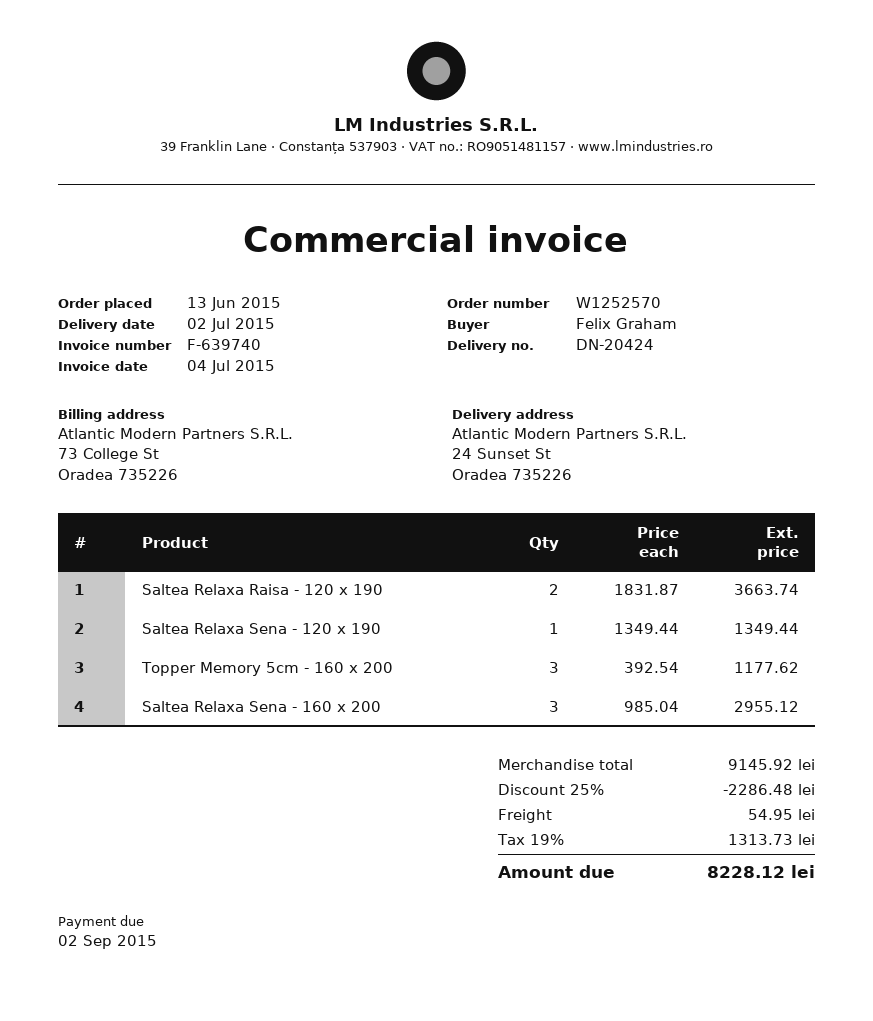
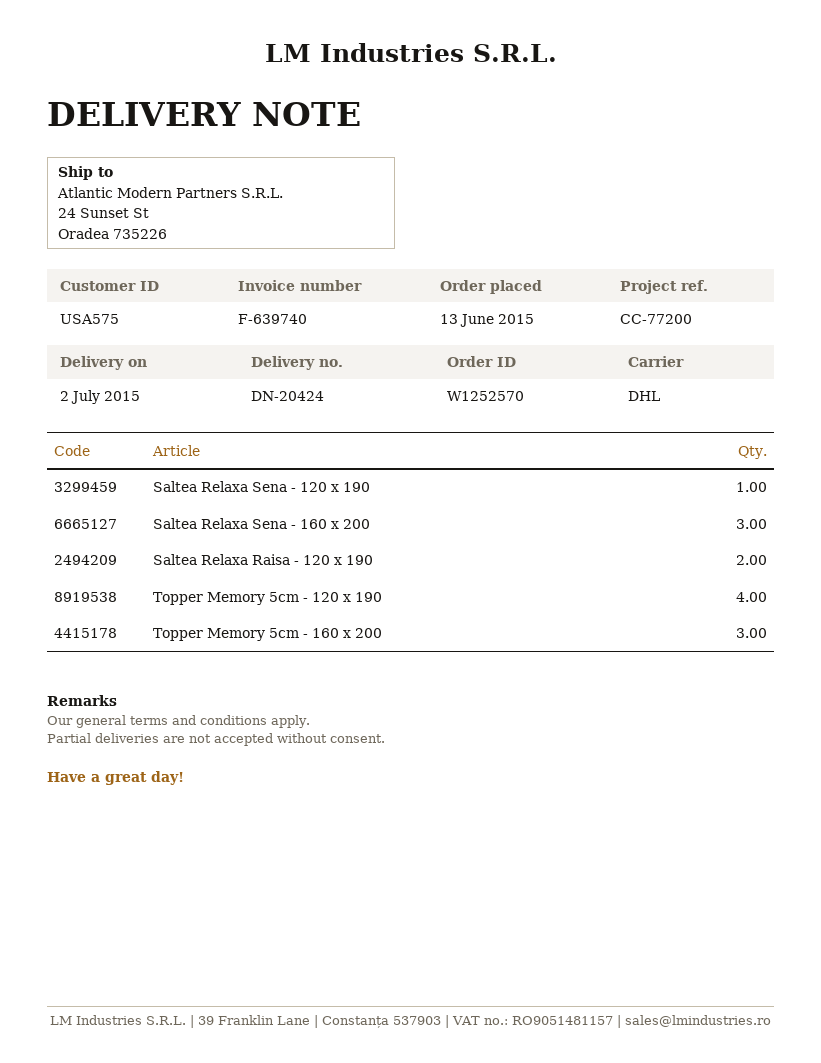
Topper Memory 5cm - 120 x 190: none -> 4

